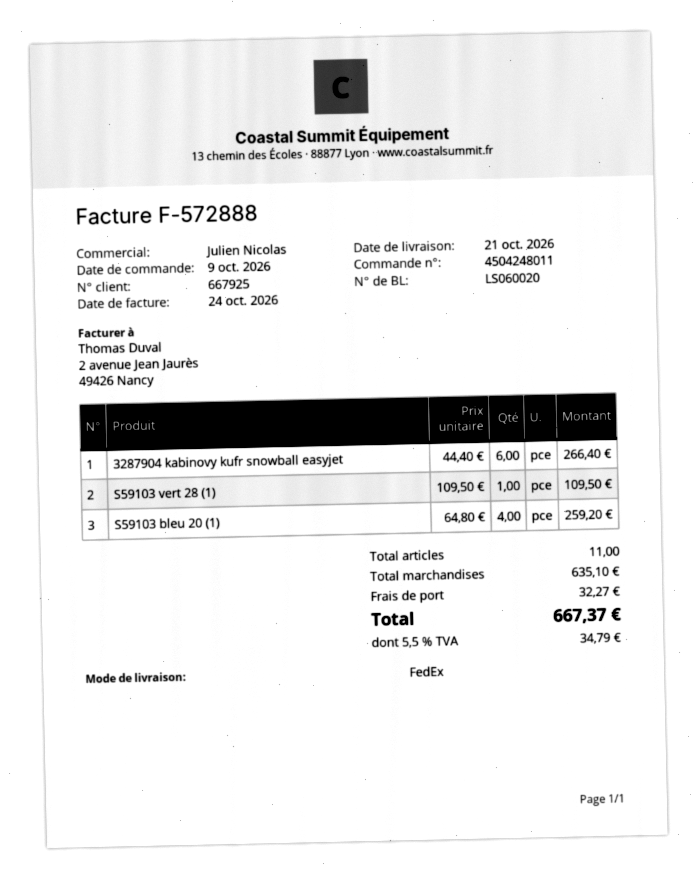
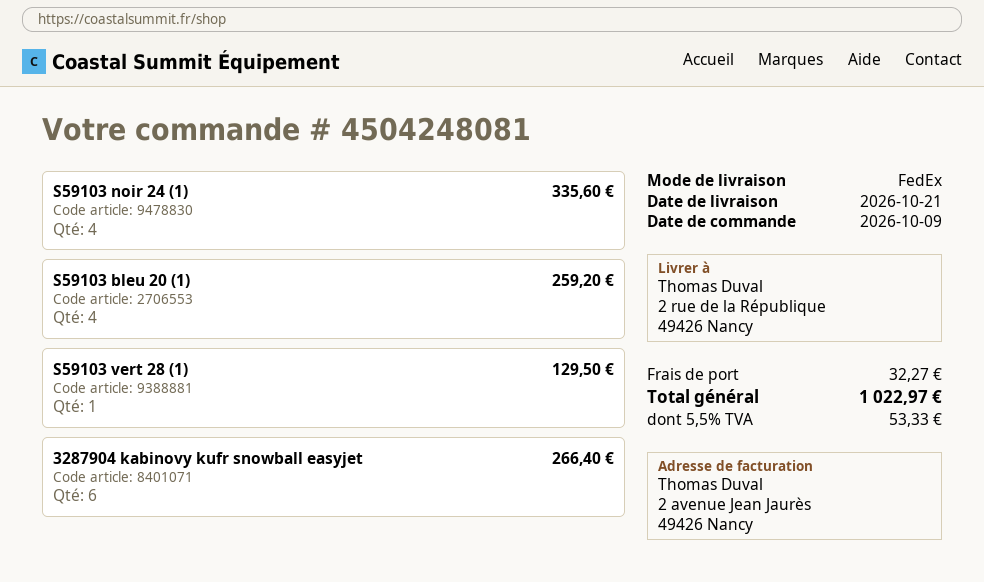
order number: 4504248011 -> 4504248081
S59103 vert 28 (1): 1 for 109.50 -> 1 for 129.50
S59103 noir 24 (1): none -> 4 for 335.60
tax: 5.5% = 34.79 -> 5.5% = 53.33
total: 667.37 -> 1022.97

